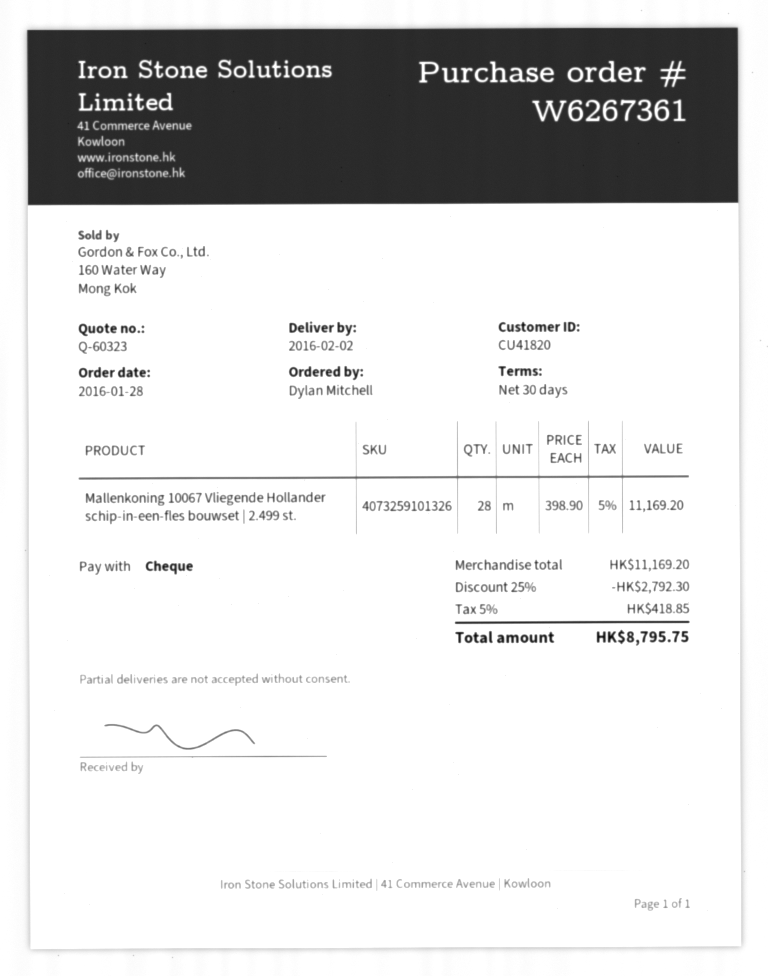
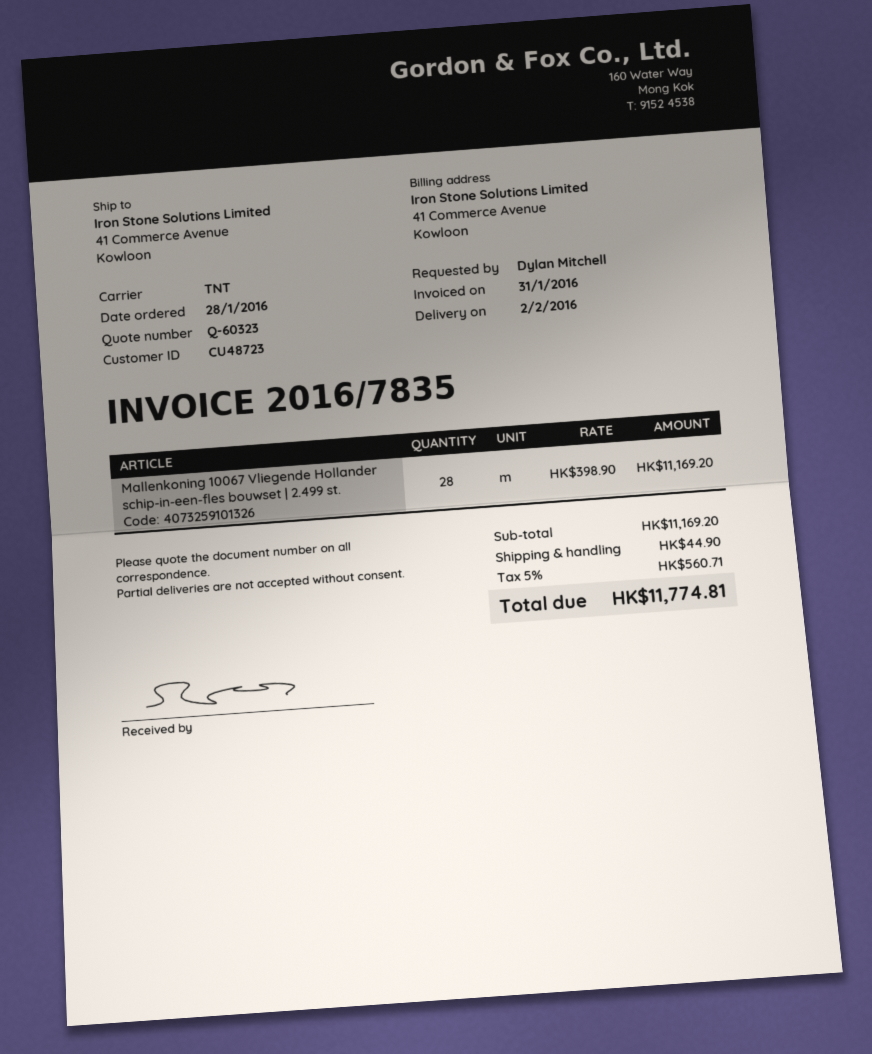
customer number: CU41820 -> CU48723
discount: 25% = 2792.30 -> none
shipping: none -> 44.90
tax: 5% = 418.85 -> 5% = 560.71
total: 8795.75 -> 11774.81

